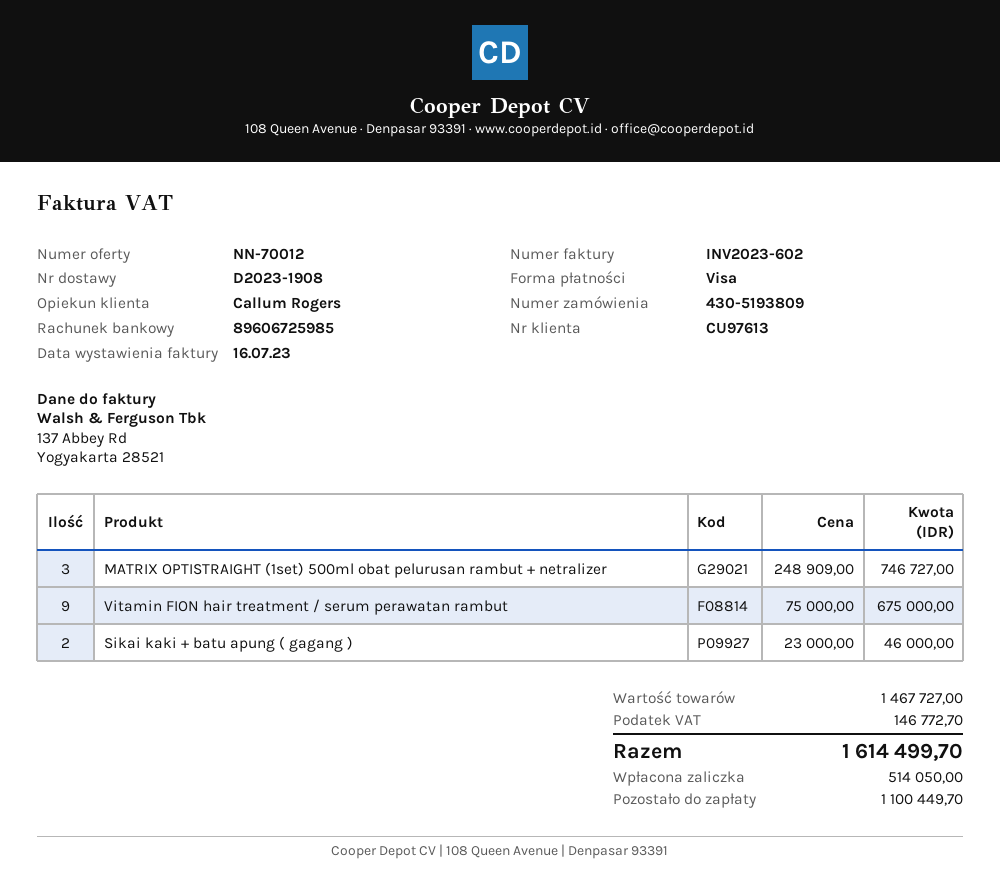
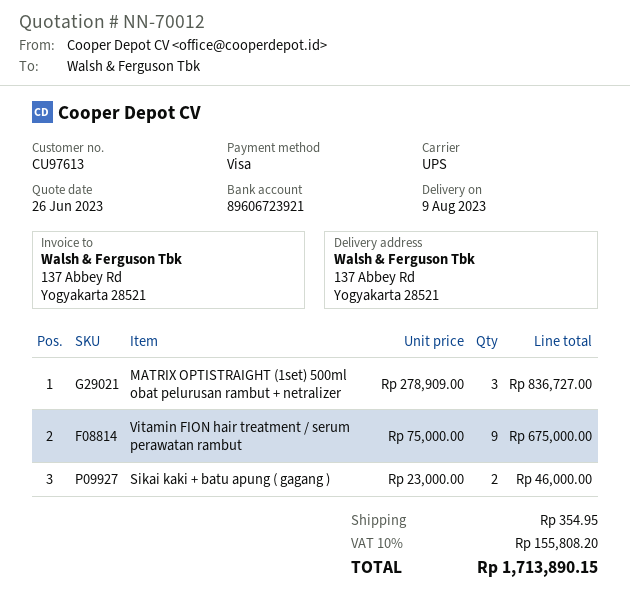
bank account: 89606725985 -> 89606723921
MATRIX OPTISTRAIGHT (1set) 500ml obat pelurusan rambut + netralizer: 3 x 248909.00 = 746727.00 -> 3 x 278909.00 = 836727.00
shipping: none -> 354.95
tax: 146772.70 -> 155808.20
total: 1614499.70 -> 1713890.15

